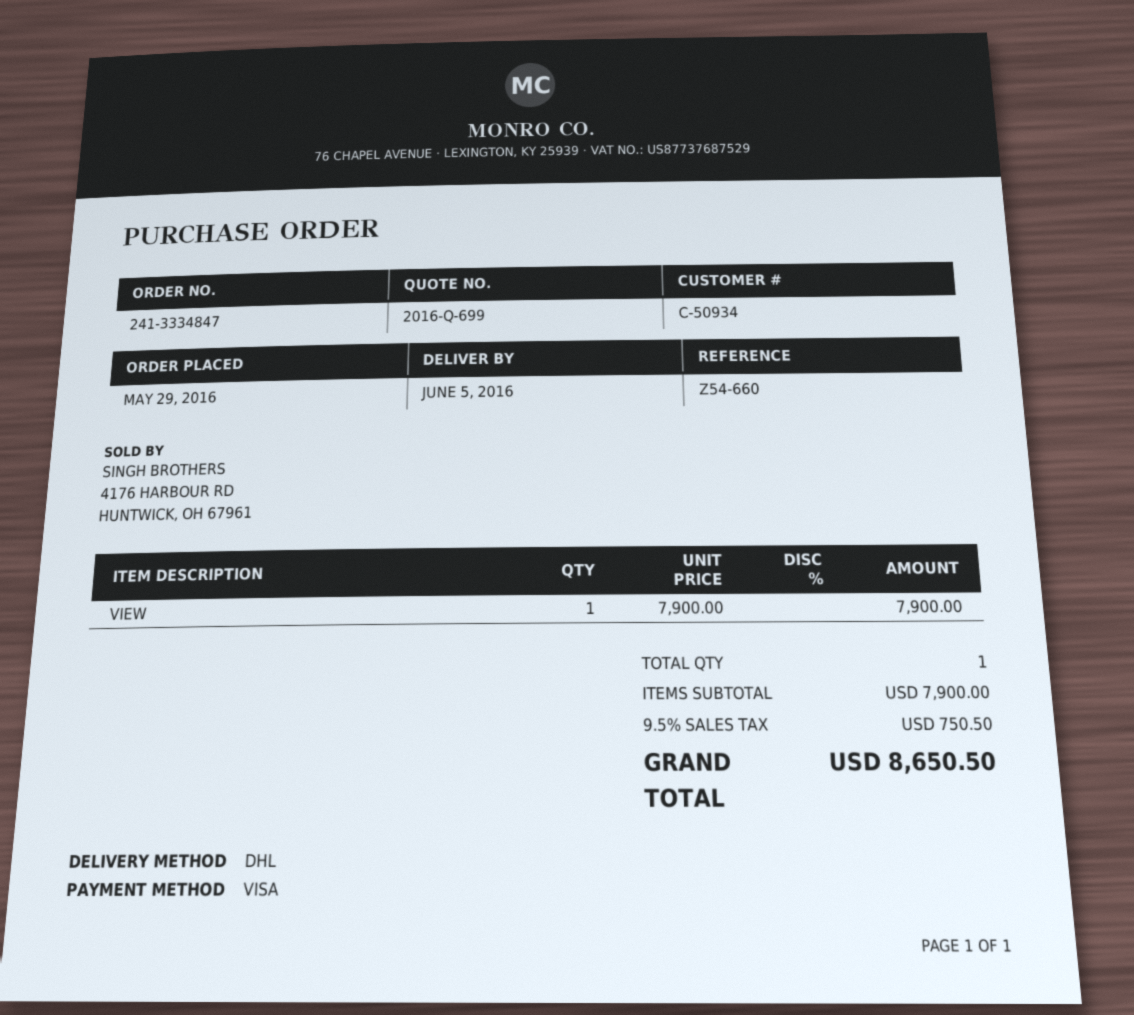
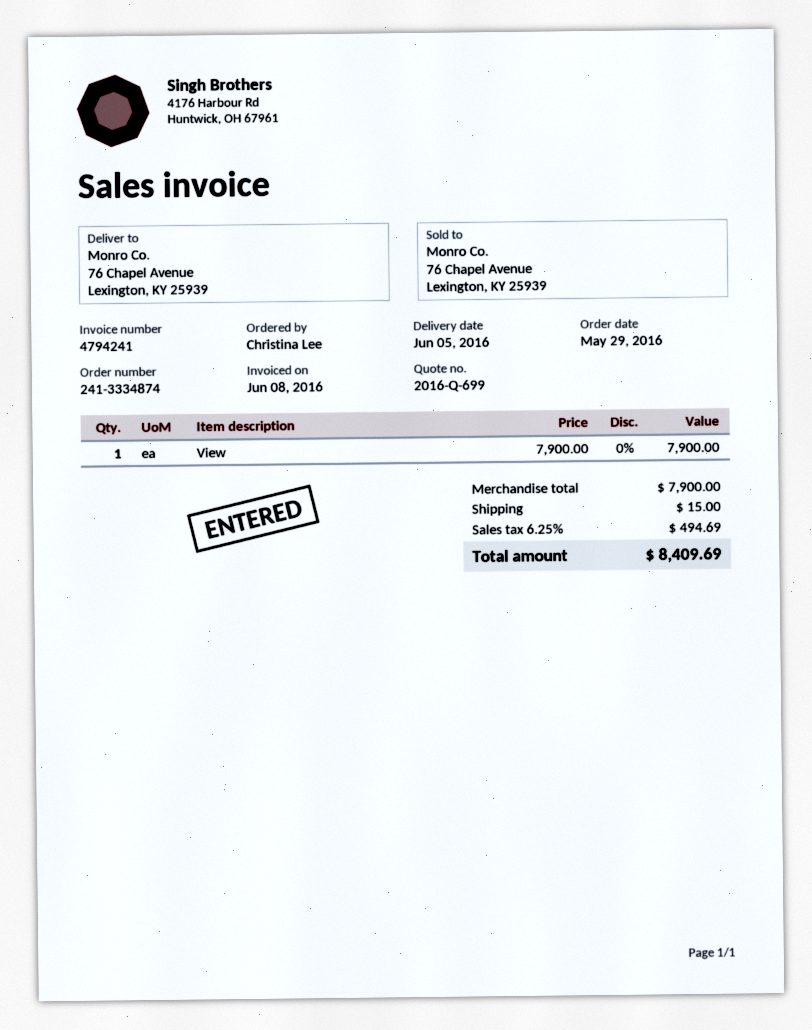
order number: 241-3334847 -> 241-3334874
shipping: none -> 15.00
tax: 9.5% = 750.50 -> 6.25% = 494.69
total: 8650.50 -> 8409.69

